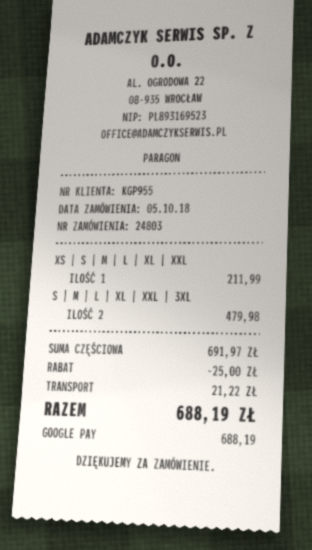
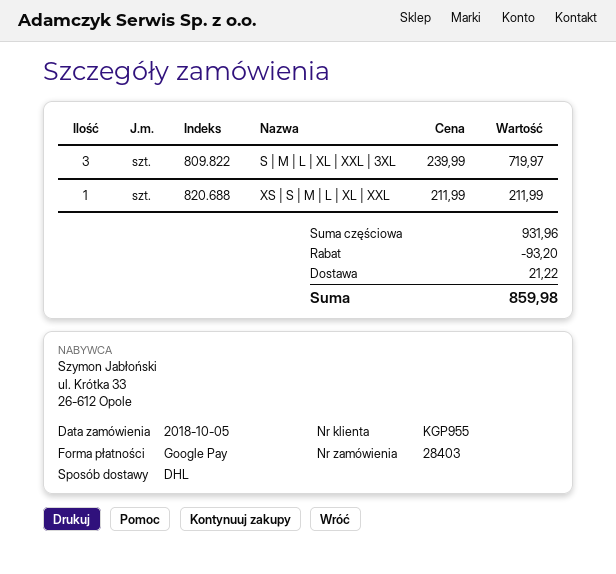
order number: 24803 -> 28403
S | M | L | XL | XXL | 3XL: 2 for 479.98 -> 3 for 719.97
subtotal: 691.97 -> 931.96
discount: 25.00 -> 93.20
total: 688.19 -> 859.98

